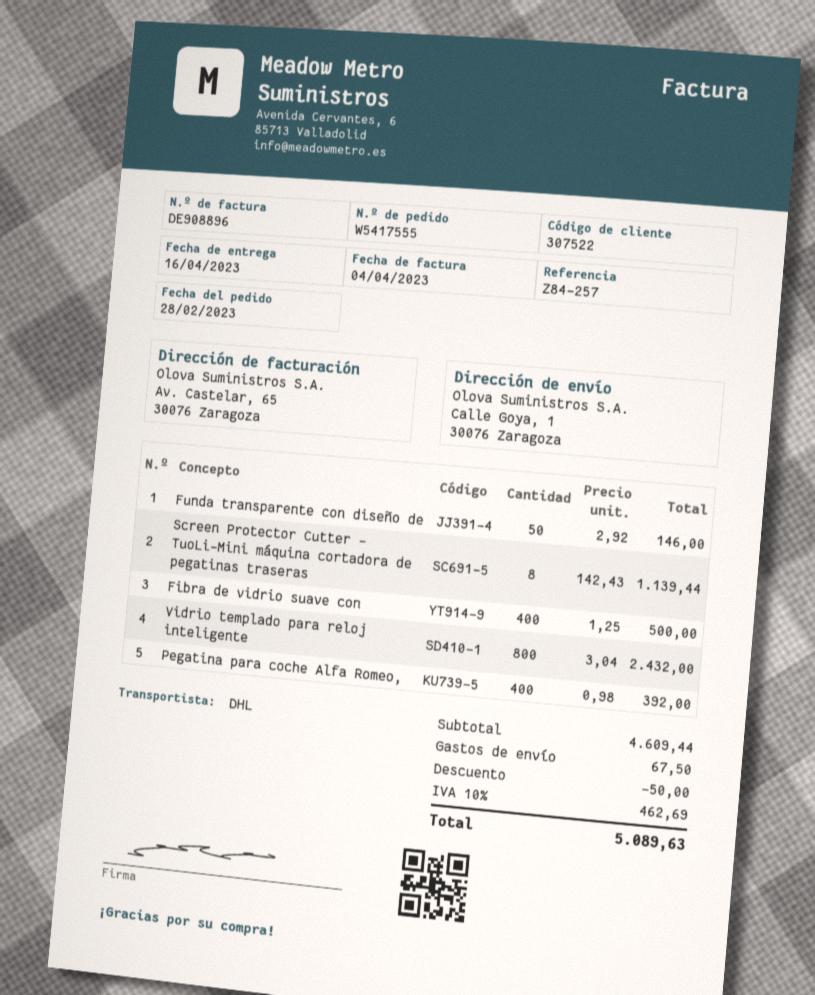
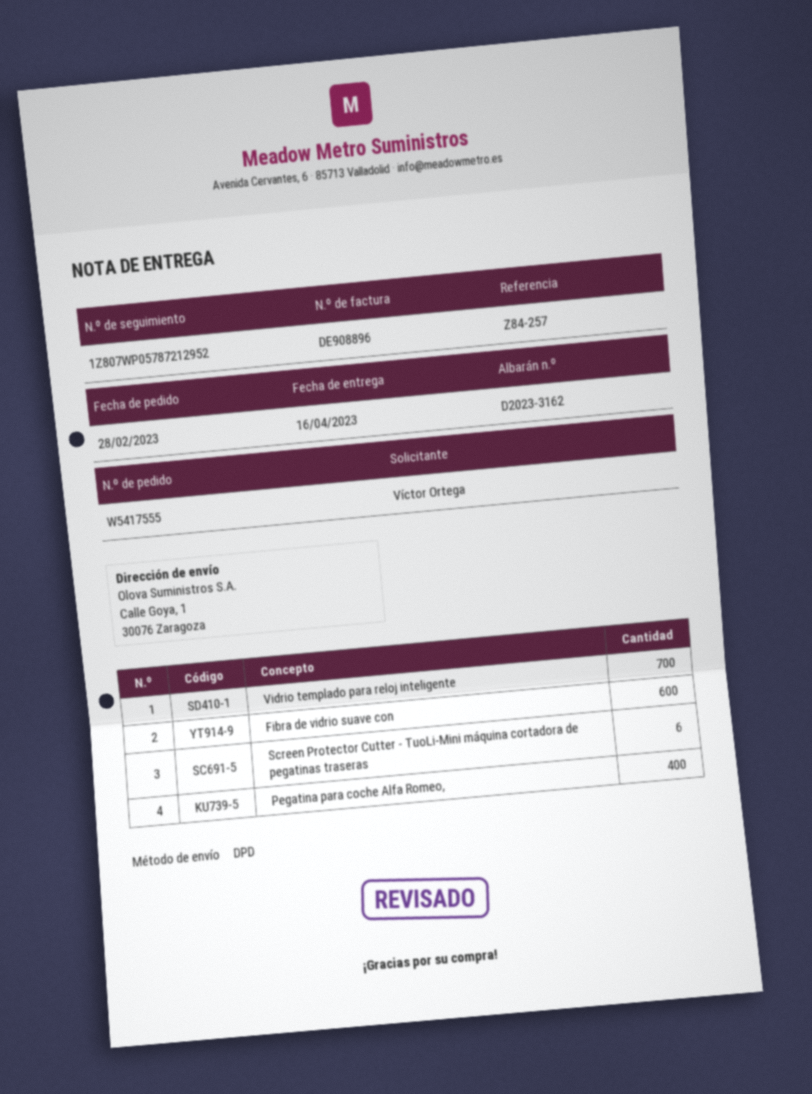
shipping method: DHL -> DPD
Funda transparente con diseño de: 50 -> none
Screen Protector Cutter - TuoLi-Mini máquina cortadora de pegatinas traseras: 8 -> 6
Fibra de vidrio suave con: 400 -> 600
Vidrio templado para reloj inteligente: 800 -> 700

